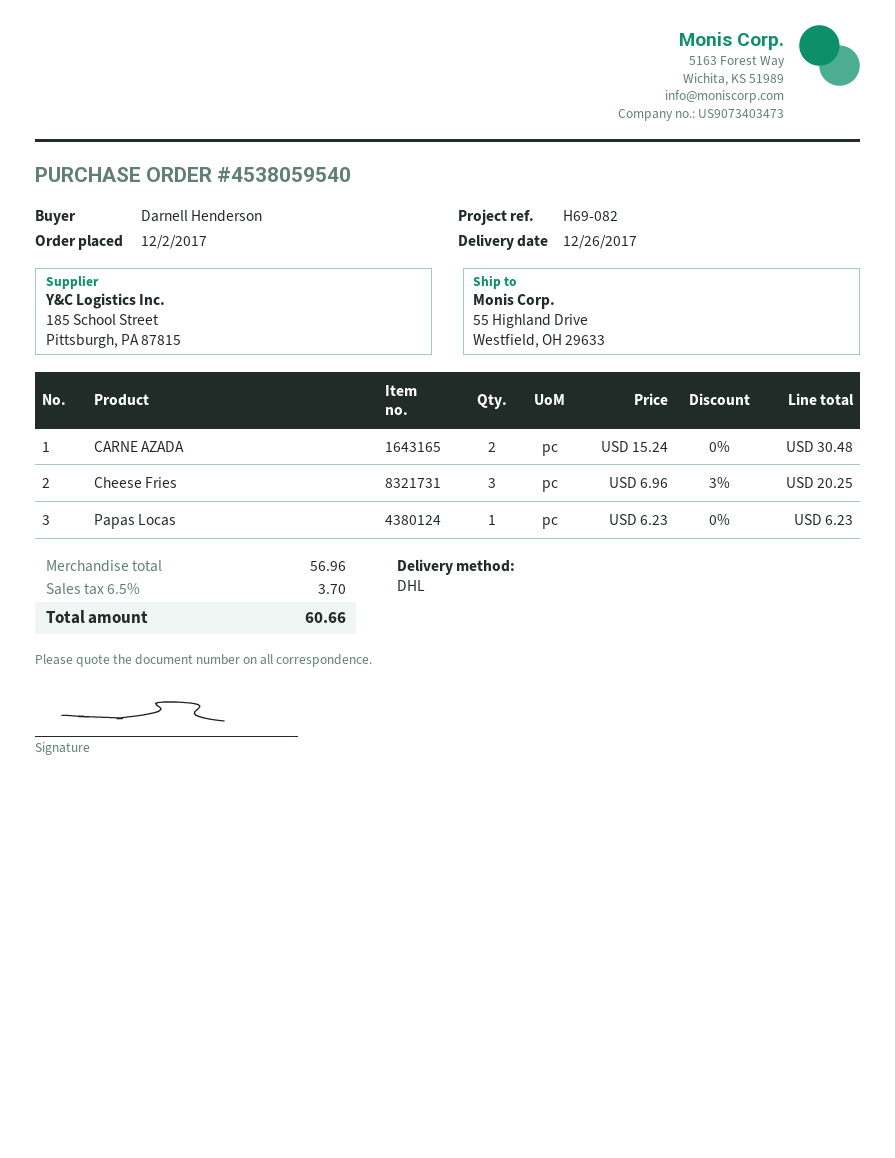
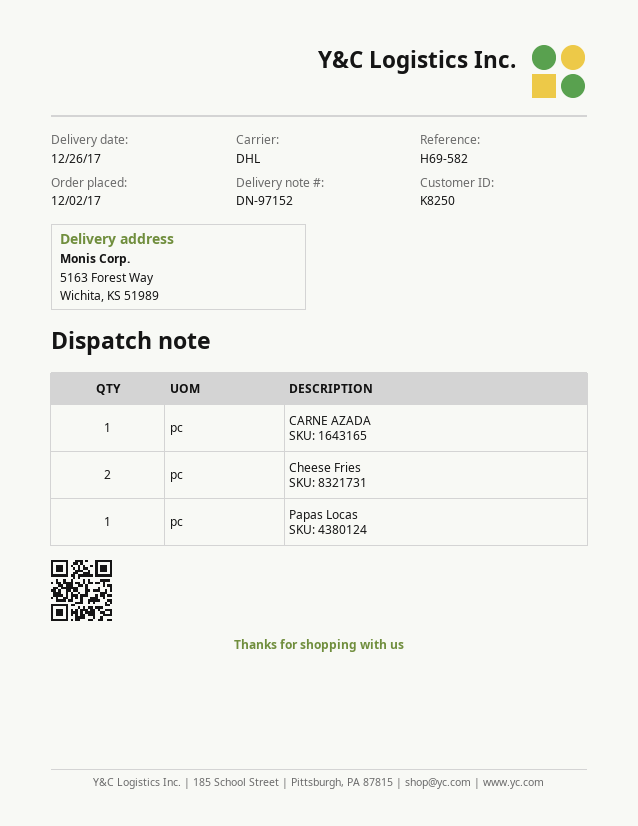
reference: H69-082 -> H69-582
ship to: 55 Highland Drive, Westfield, OH 29633 -> 5163 Forest Way, Wichita, KS 51989
CARNE AZADA: 2 -> 1
Cheese Fries: 3 -> 2

